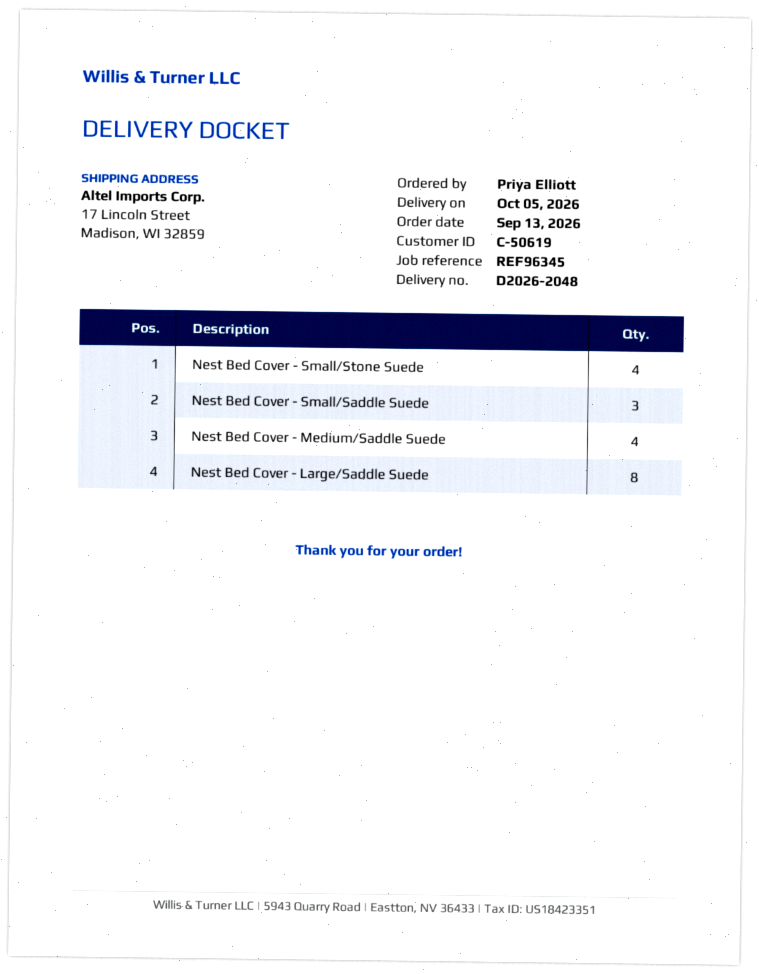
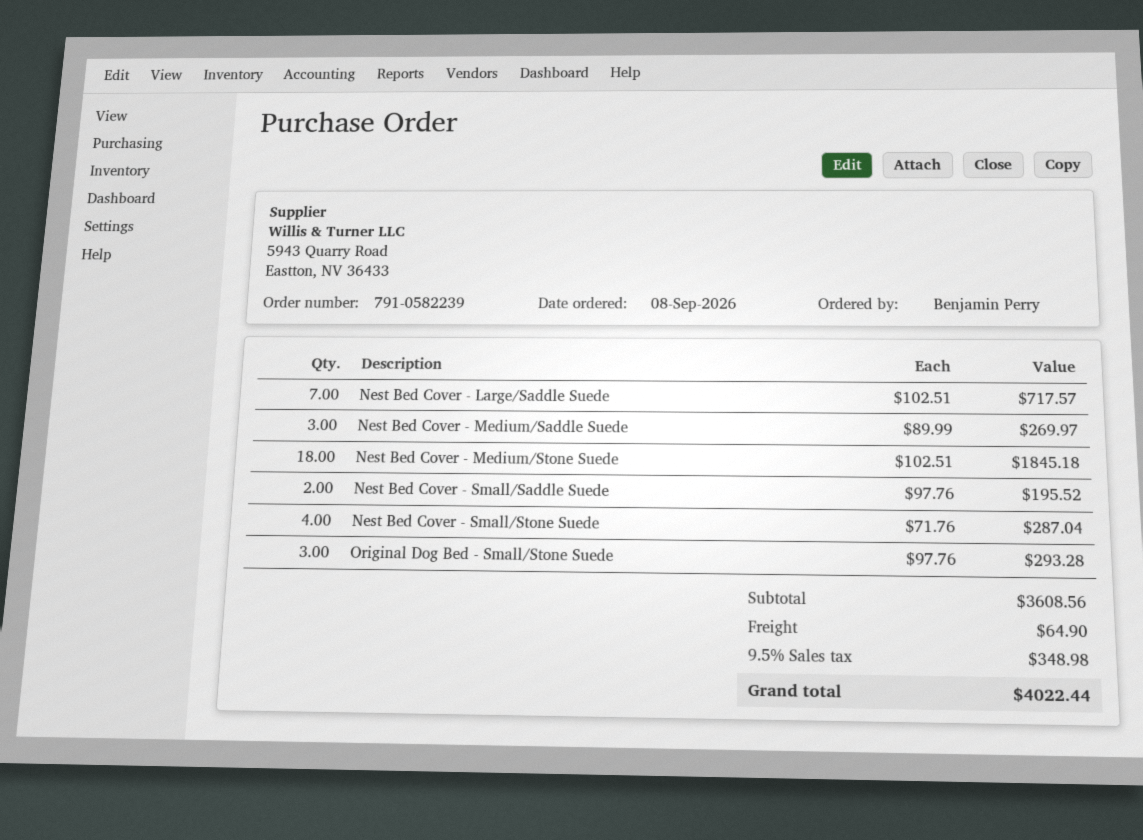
order date: 2026-09-13 -> 2026-09-08
ordered by: Priya Elliott -> Benjamin Perry
Nest Bed Cover - Small/Saddle Suede: 3 -> 2
Nest Bed Cover - Medium/Saddle Suede: 4 -> 3
Nest Bed Cover - Large/Saddle Suede: 8 -> 7
Nest Bed Cover - Medium/Stone Suede: none -> 18
Original Dog Bed - Small/Stone Suede: none -> 3

